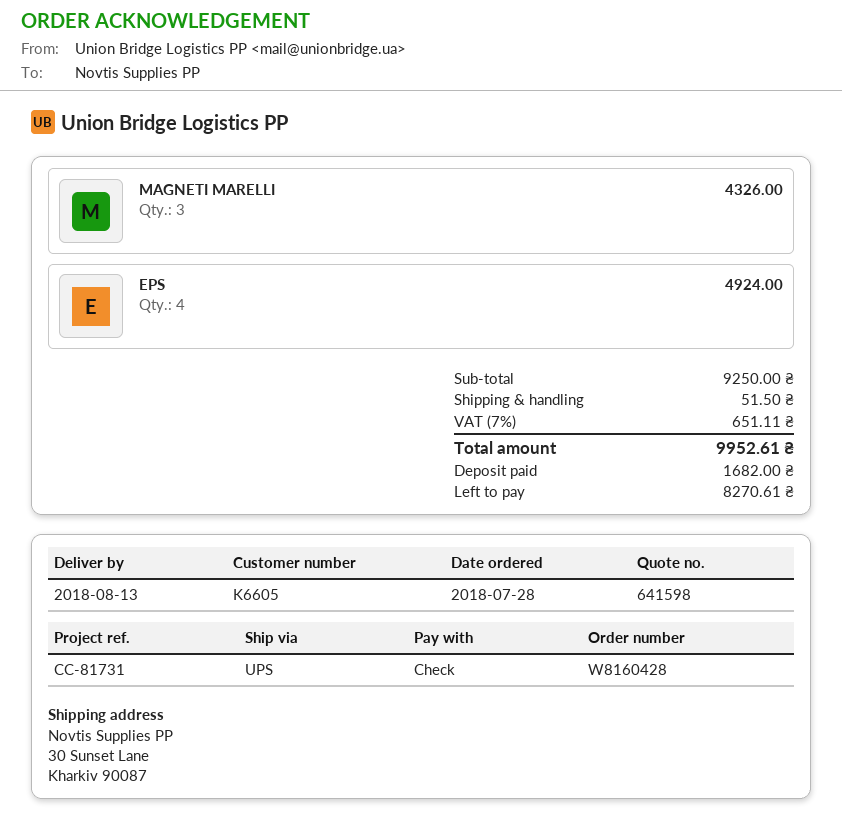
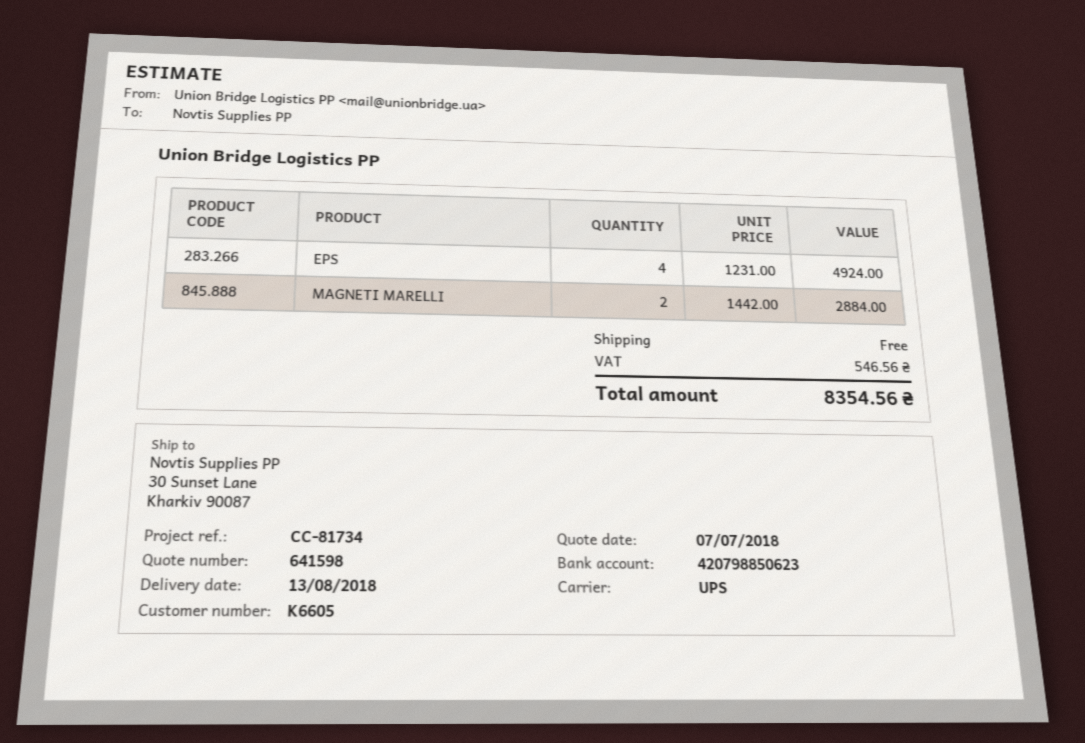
reference: CC-81731 -> CC-81734
MAGNETI MARELLI: 3 for 4326.00 -> 2 for 2884.00
shipping: 51.50 -> 0.00
tax: 651.11 -> 546.56
total: 9952.61 -> 8354.56

